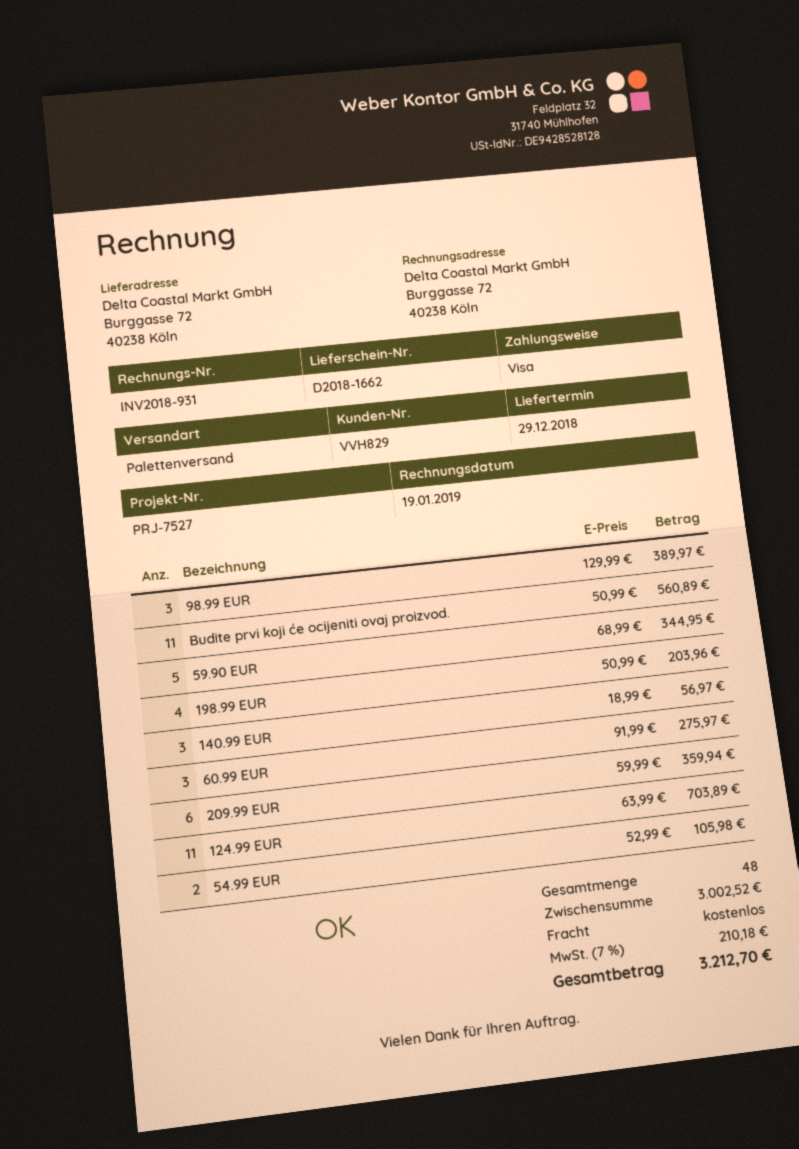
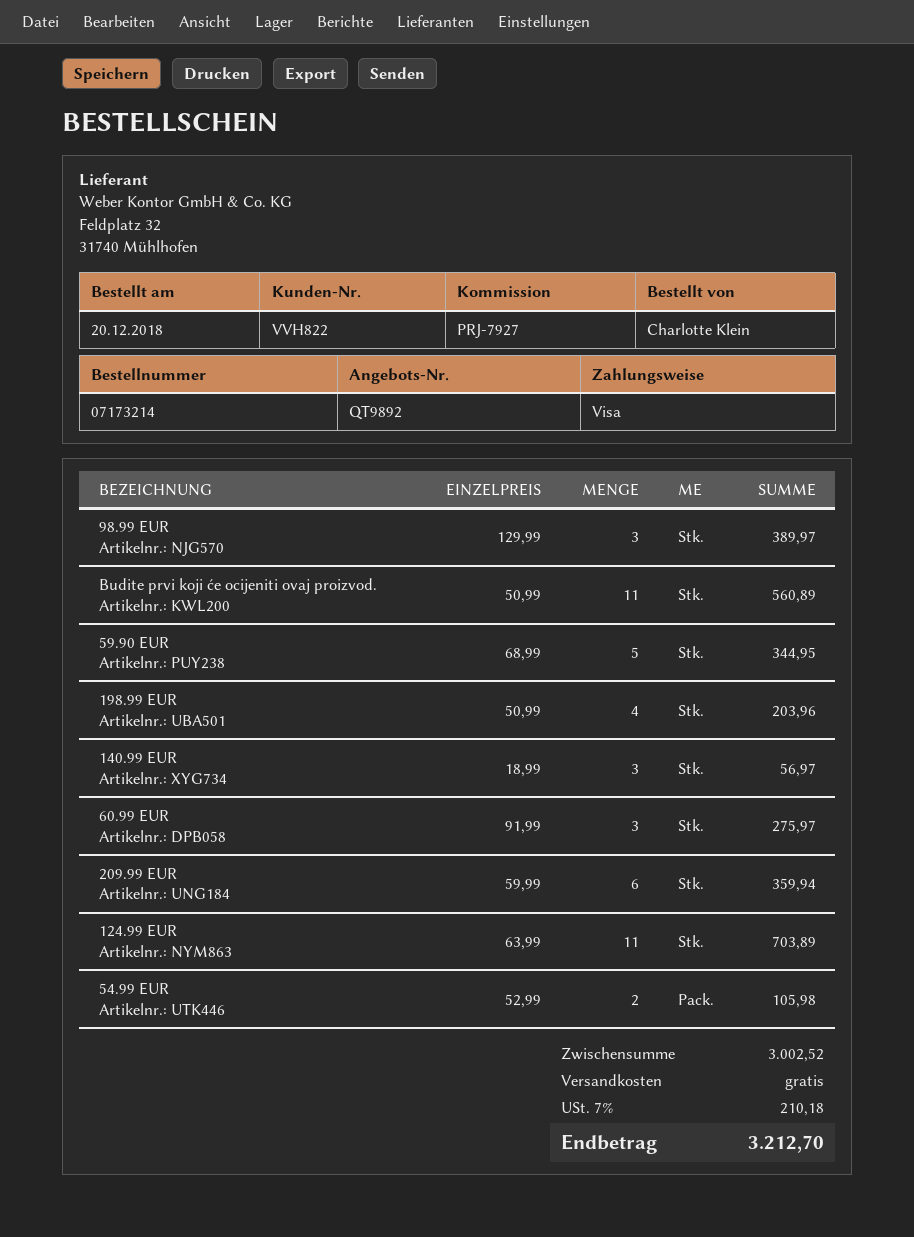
customer number: VVH829 -> VVH822
reference: PRJ-7527 -> PRJ-7927

